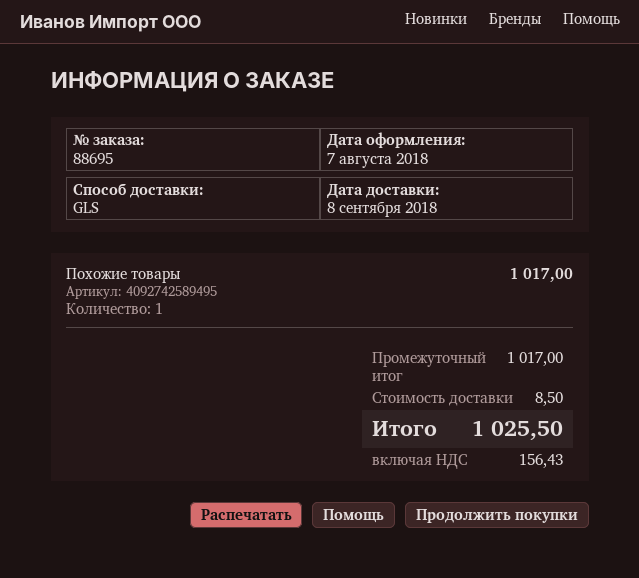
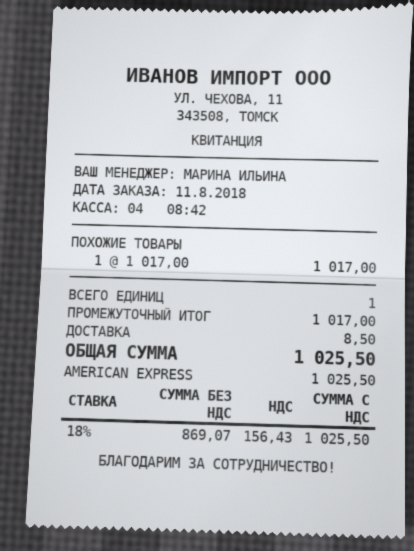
order date: 2018-08-07 -> 2018-08-11

